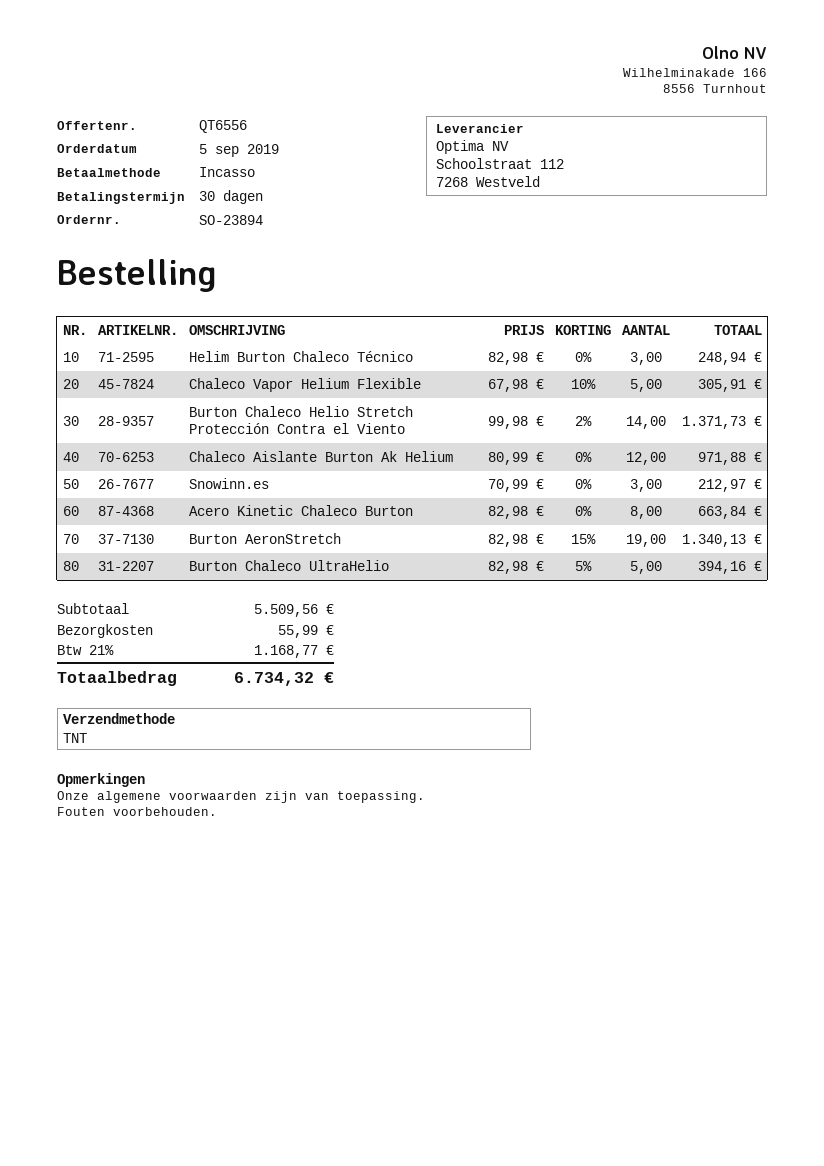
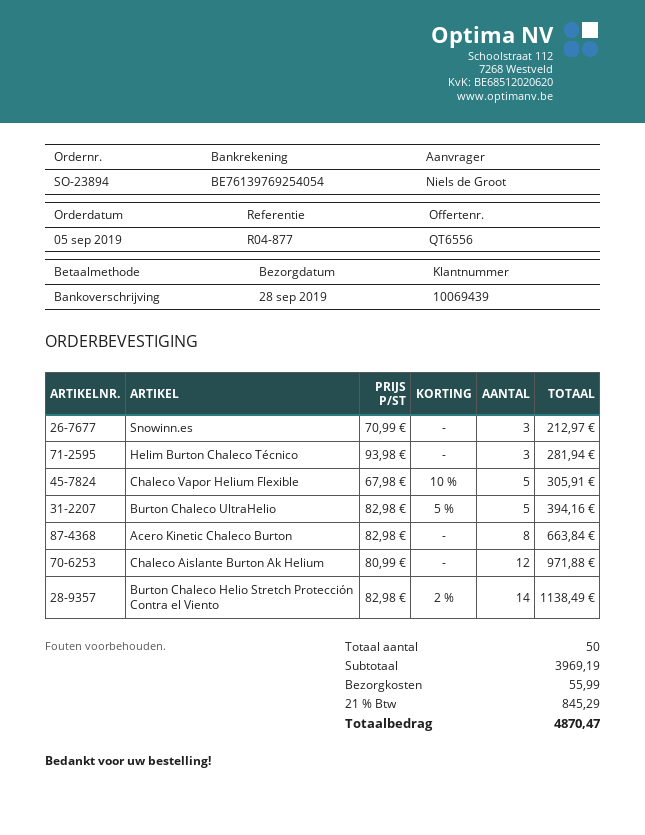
payment method: direct debit -> bank transfer
Helim Burton Chaleco Técnico: 3 x 82.98 = 248.94 -> 3 x 93.98 = 281.94
Burton Chaleco Helio Stretch Protección Contra el Viento: 14 x 99.98 - 2% = 1371.73 -> 14 x 82.98 - 2% = 1138.49
Burton AeronStretch: 19 x 82.98 - 15% = 1340.13 -> none
subtotal: 5509.56 -> 3969.19
tax: 21% = 1168.77 -> 21% = 845.29
total: 6734.32 -> 4870.47

